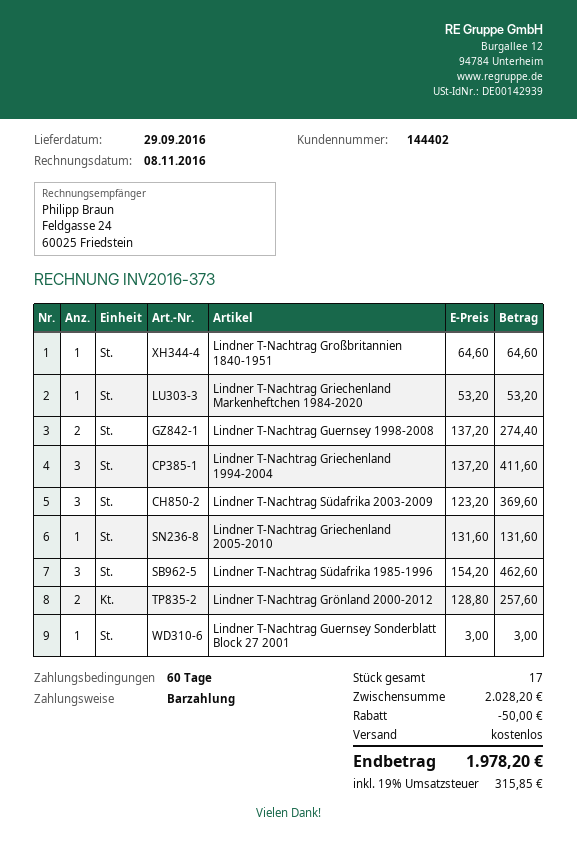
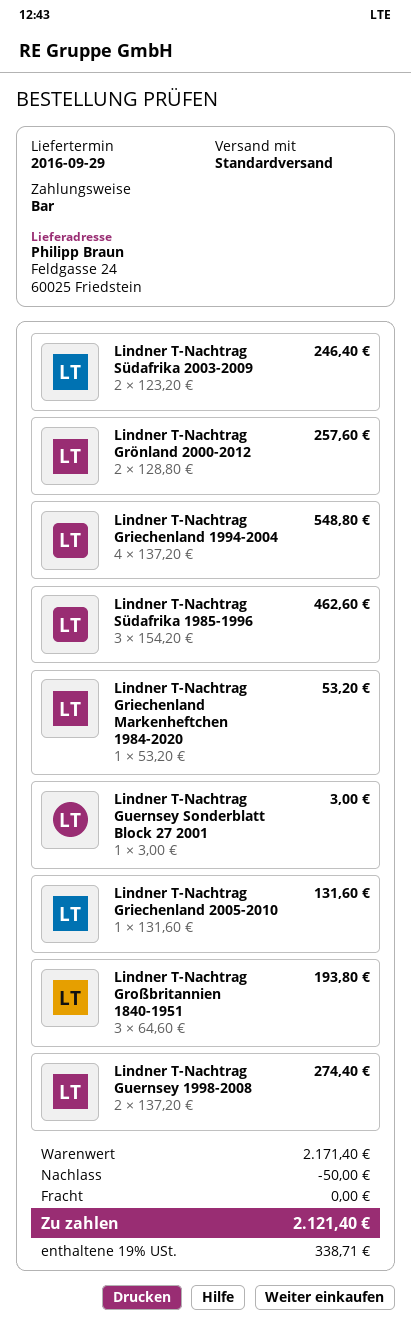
Lindner T-Nachtrag Großbritannien 1840-1951: 1 x 64.60 = 64.60 -> 3 x 64.60 = 193.80
Lindner T-Nachtrag Griechenland 1994-2004: 3 x 137.20 = 411.60 -> 4 x 137.20 = 548.80
Lindner T-Nachtrag Südafrika 2003-2009: 3 x 123.20 = 369.60 -> 2 x 123.20 = 246.40
subtotal: 2028.20 -> 2171.40
tax: 19% = 315.85 -> 19% = 338.71
total: 1978.20 -> 2121.40

